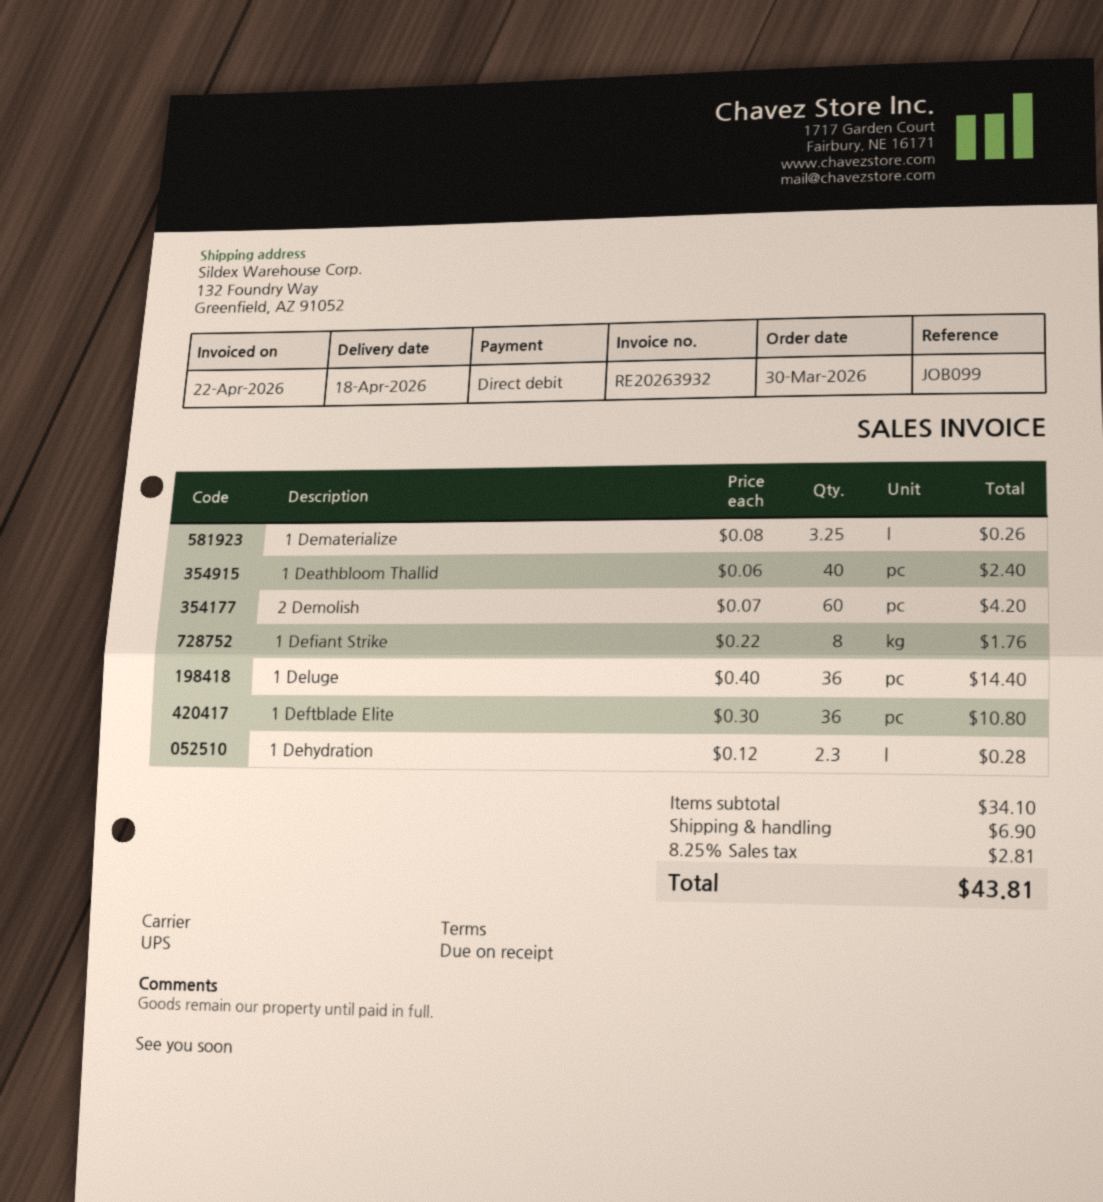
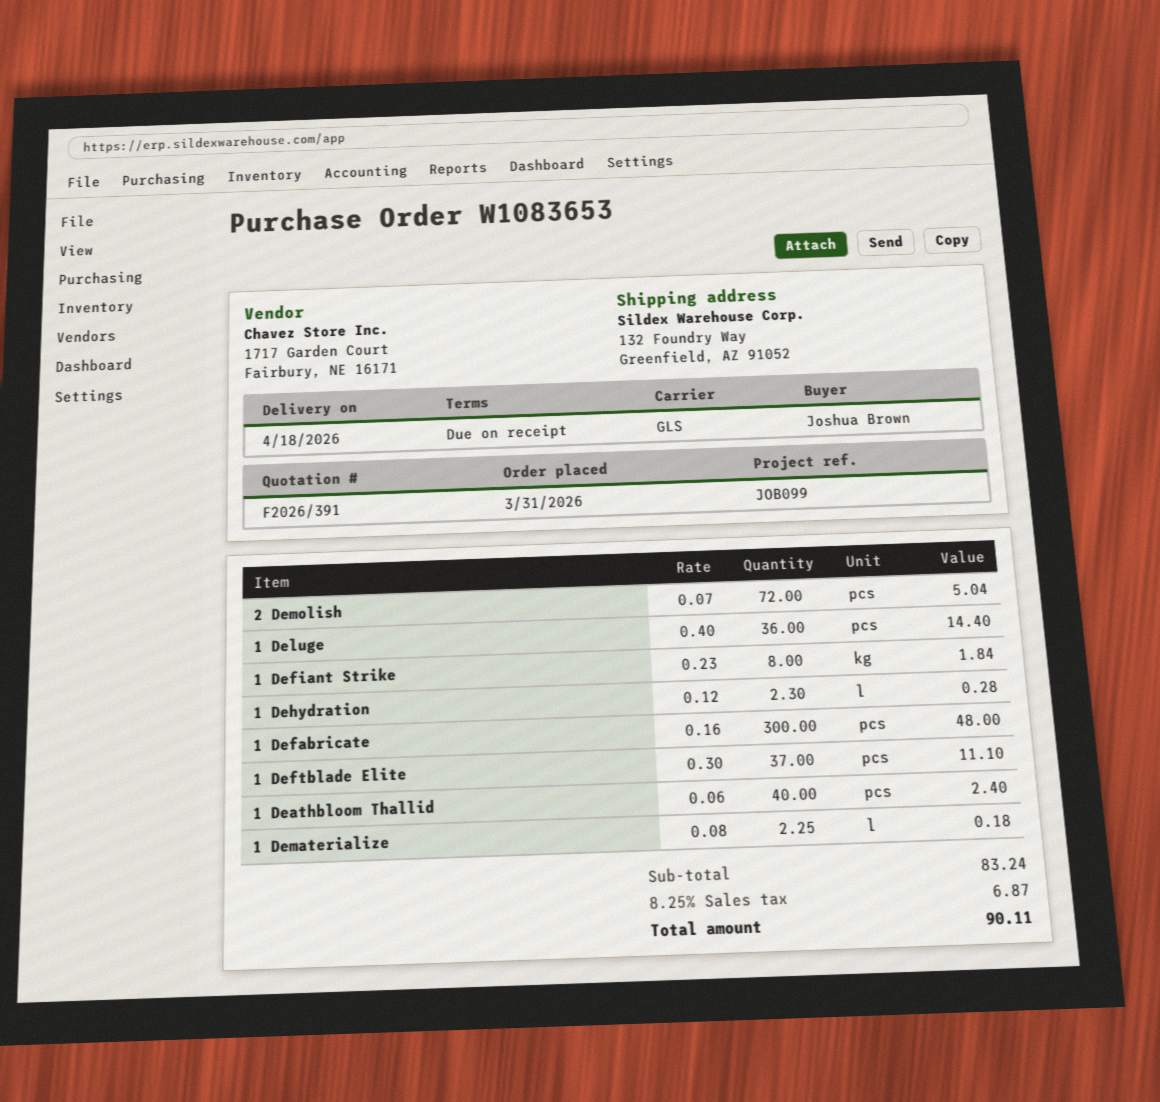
order date: 2026-03-30 -> 2026-03-31
shipping method: UPS -> GLS
1 Dematerialize: 3.25 x 0.08 = 0.26 -> 2.25 x 0.08 = 0.18
2 Demolish: 60 x 0.07 = 4.20 -> 72 x 0.07 = 5.04
1 Defiant Strike: 8 x 0.22 = 1.76 -> 8 x 0.23 = 1.84
1 Deftblade Elite: 36 x 0.30 = 10.80 -> 37 x 0.30 = 11.10
1 Defabricate: none -> 300 x 0.16 = 48.00
subtotal: 34.10 -> 83.24
shipping: 6.90 -> none
tax: 8.25% = 2.81 -> 8.25% = 6.87
total: 43.81 -> 90.11

